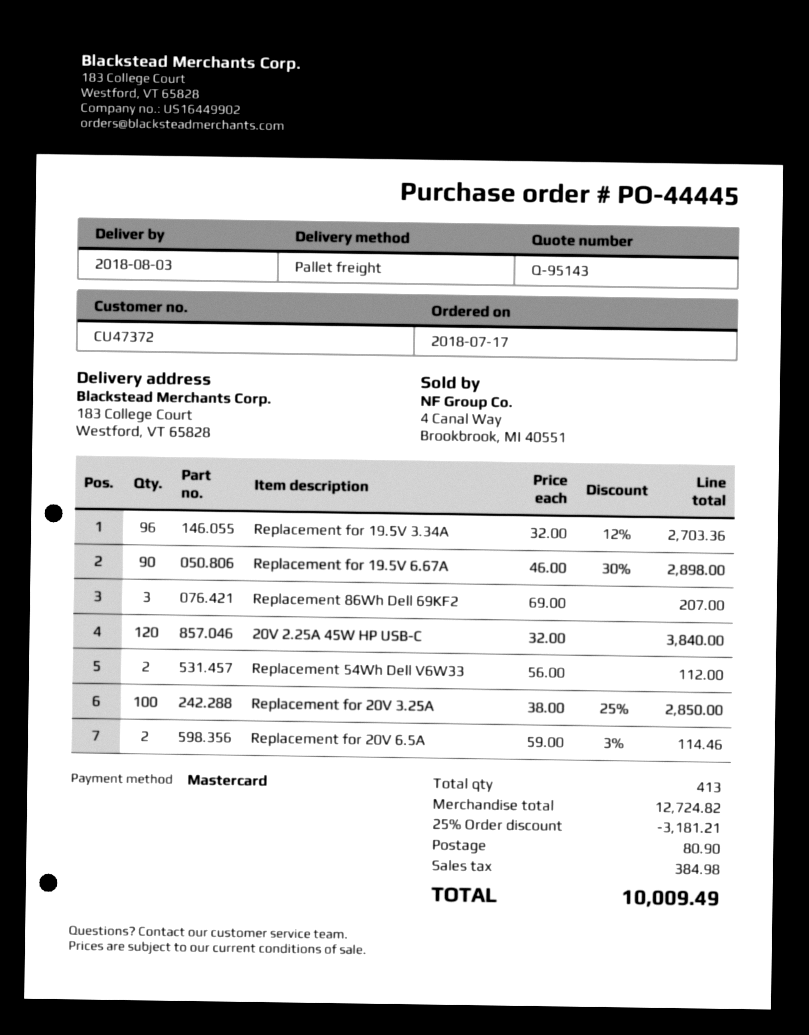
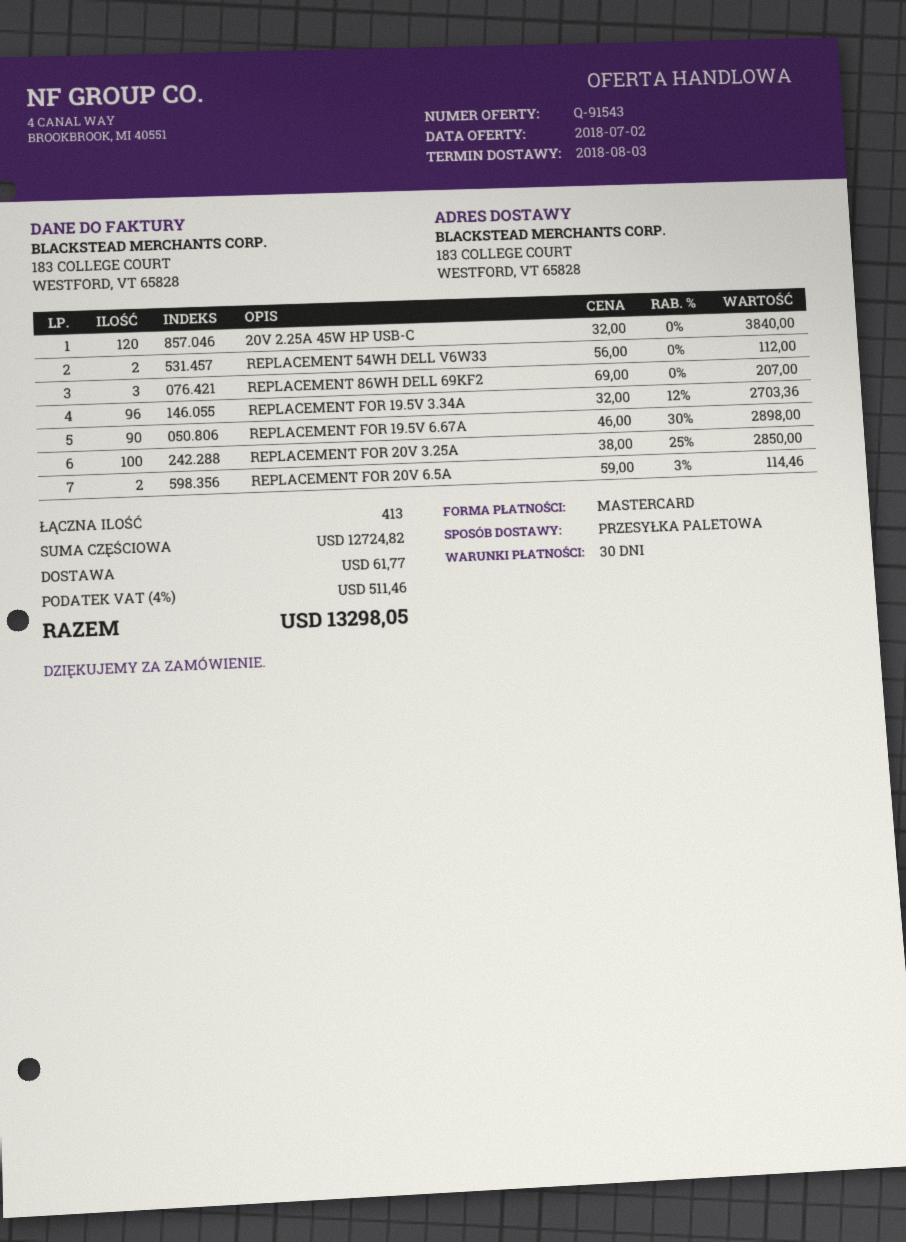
quote number: Q-95143 -> Q-91543
discount: 25% = 3181.21 -> none
shipping: 80.90 -> 61.77
tax: 384.98 -> 511.46
total: 10009.49 -> 13298.05

